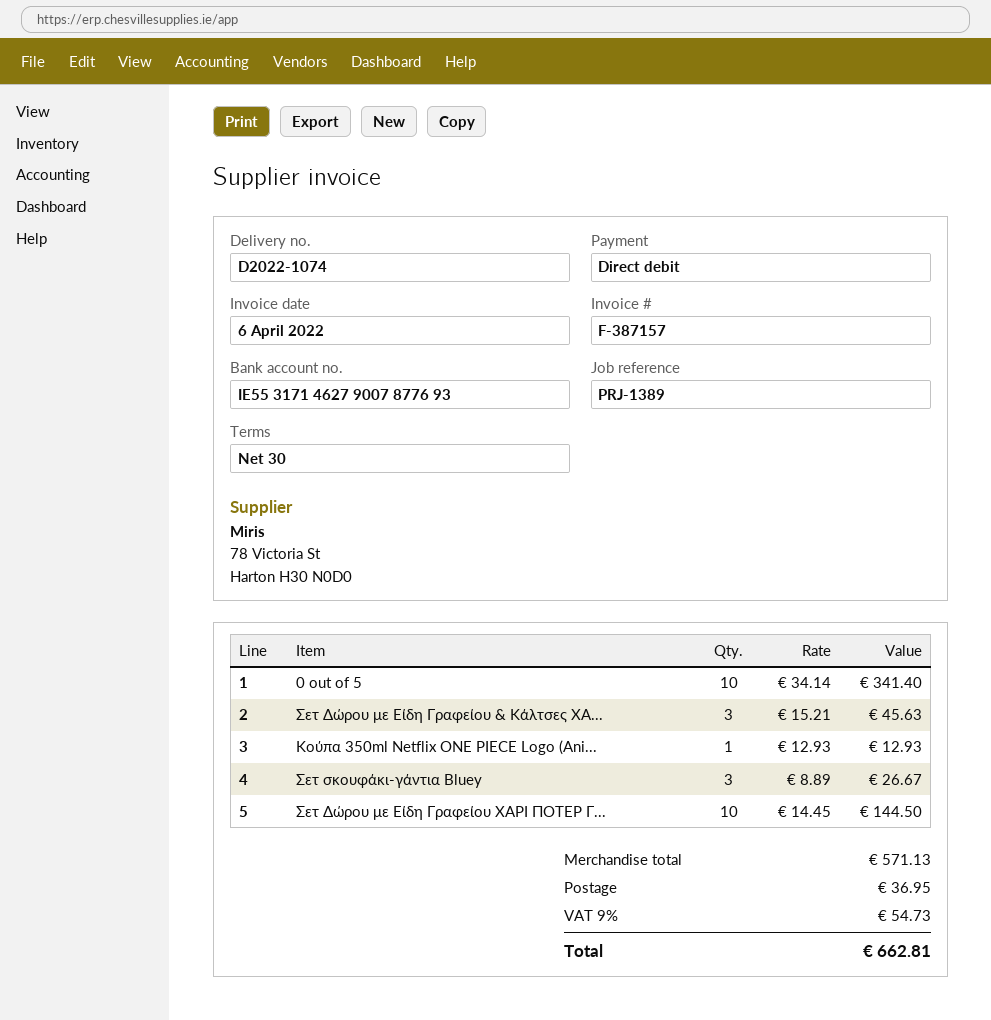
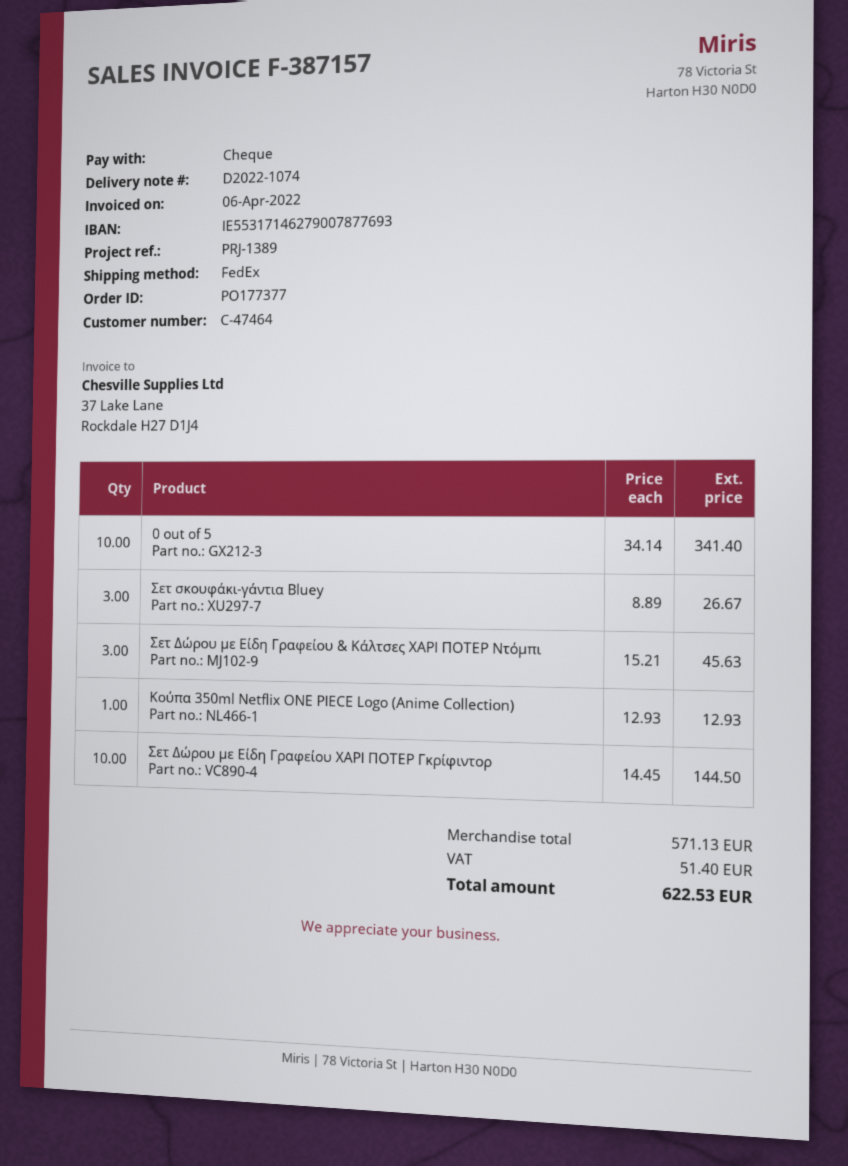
payment method: direct debit -> cheque
shipping: 36.95 -> none
tax: 54.73 -> 51.40
total: 662.81 -> 622.53

